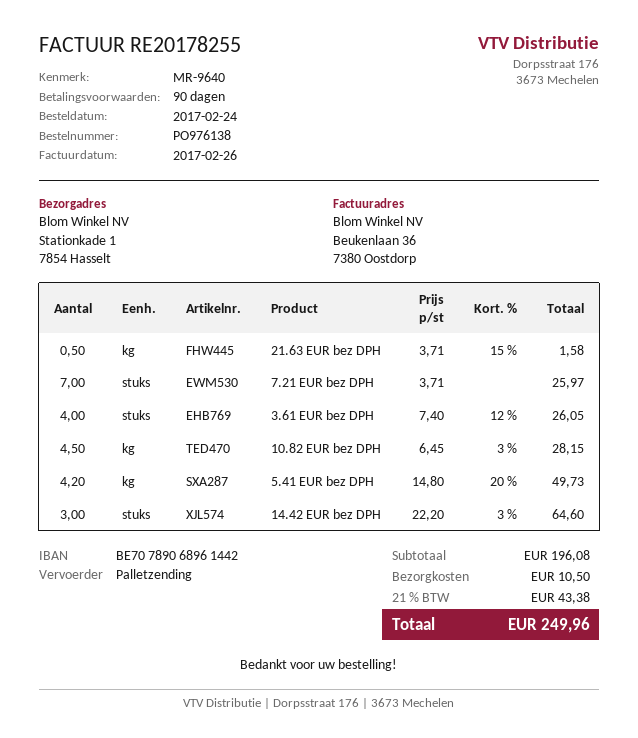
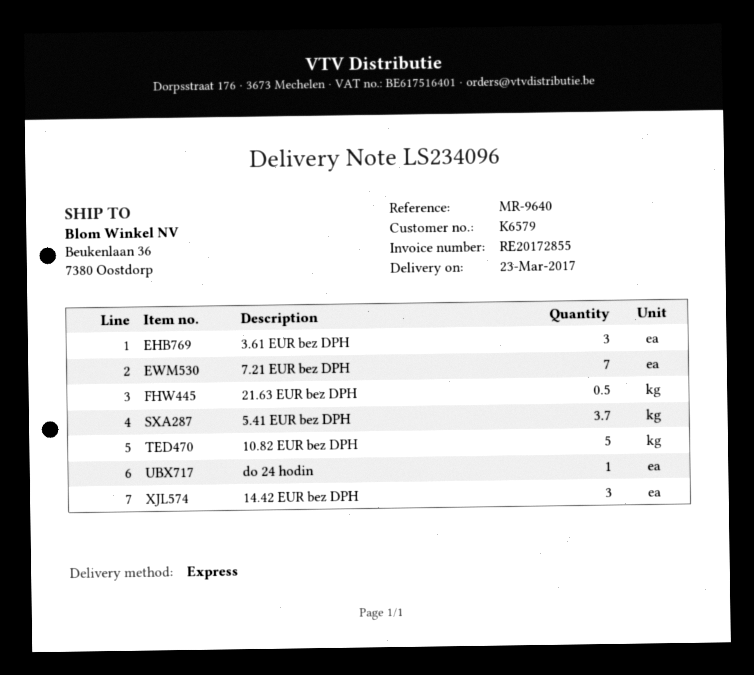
invoice number: RE20178255 -> RE20172855
shipping method: pallet freight -> express
ship to: Stationkade 1, 7854 Hasselt -> Beukenlaan 36, 7380 Oostdorp
3.61 EUR bez DPH: 4 -> 3
10.82 EUR bez DPH: 4.5 -> 5
5.41 EUR bez DPH: 4.2 -> 3.7
do 24 hodin: none -> 1

